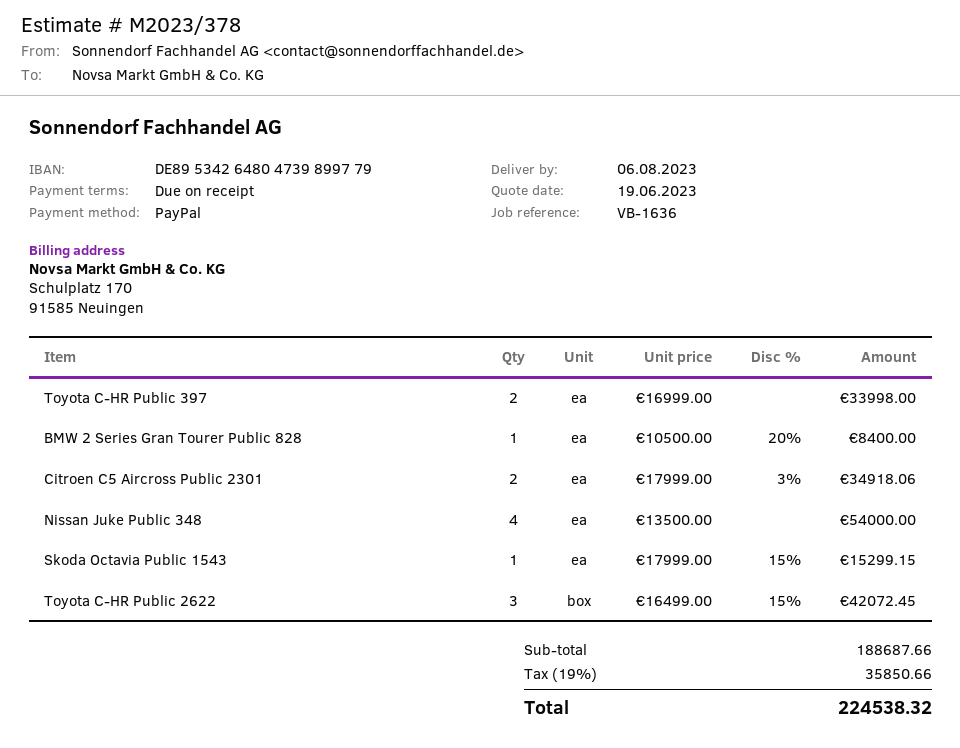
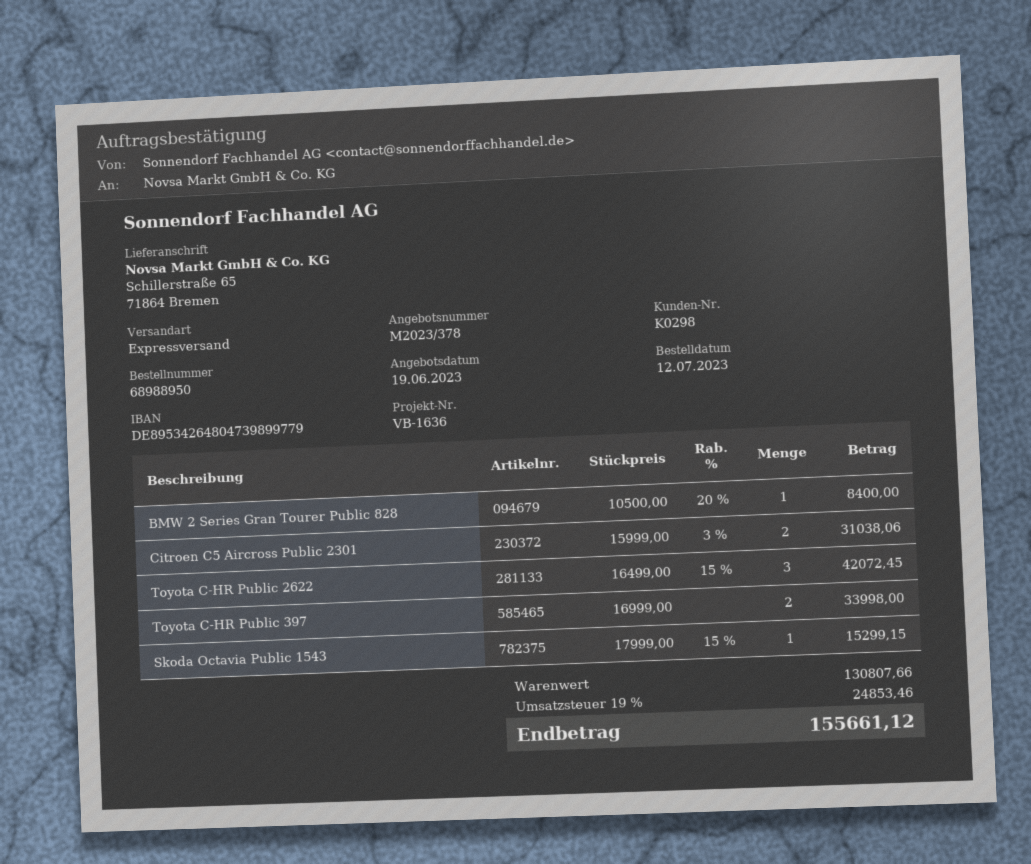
Citroen C5 Aircross Public 2301: 2 x 17999.00 - 3% = 34918.06 -> 2 x 15999.00 - 3% = 31038.06
Nissan Juke Public 348: 4 x 13500.00 = 54000.00 -> none
subtotal: 188687.66 -> 130807.66
tax: 19% = 35850.66 -> 19% = 24853.46
total: 224538.32 -> 155661.12

